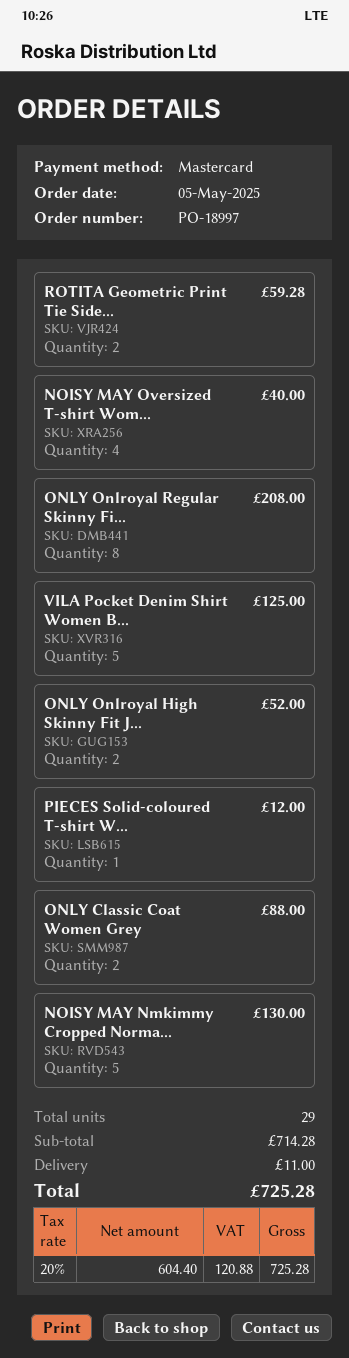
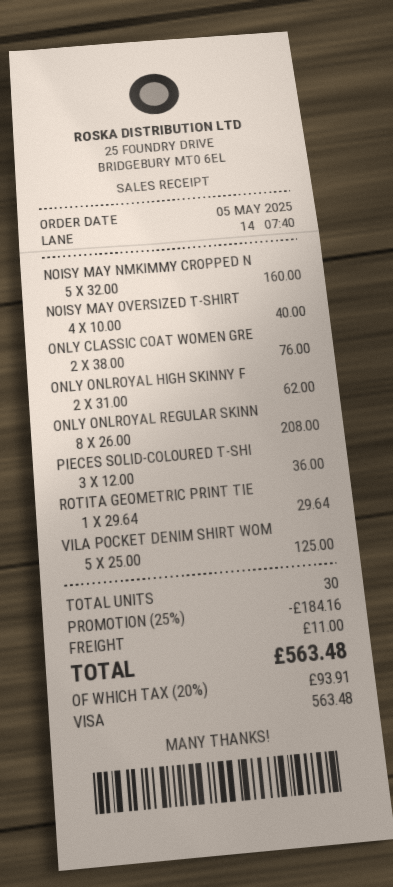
payment method: Mastercard -> Visa
ROTITA Geometric Print Tie Side...: 2 for 59.28 -> 1 for 29.64
ONLY Onlroyal High Skinny Fit J...: 2 for 52.00 -> 2 for 62.00
PIECES Solid-coloured T-shirt W...: 1 for 12.00 -> 3 for 36.00
ONLY Classic Coat Women Grey: 2 for 88.00 -> 2 for 76.00
NOISY MAY Nmkimmy Cropped Norma...: 5 for 130.00 -> 5 for 160.00
total quantity: 29 -> 30
discount: none -> 25% = 184.16
tax: 20% = 120.88 -> 20% = 93.91
total: 725.28 -> 563.48

